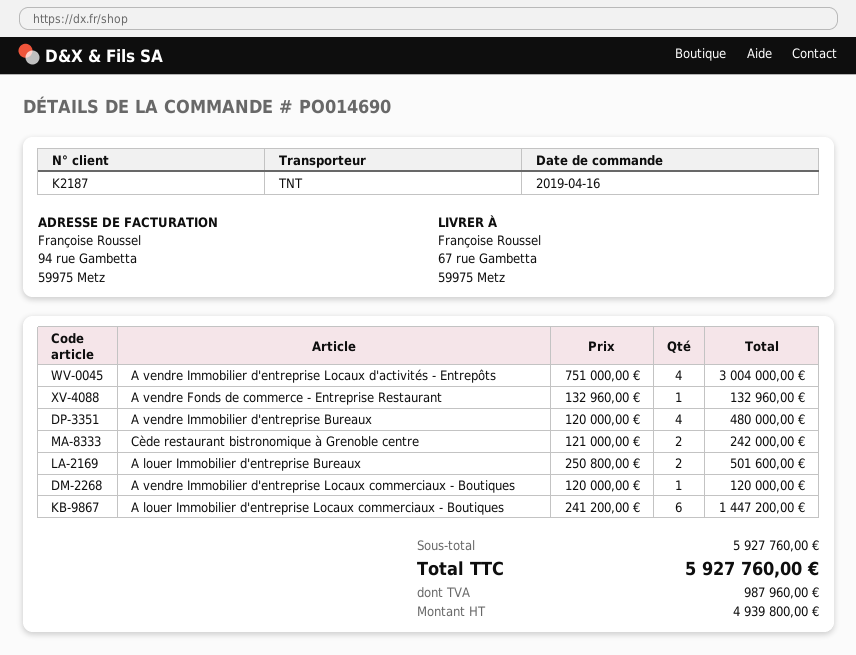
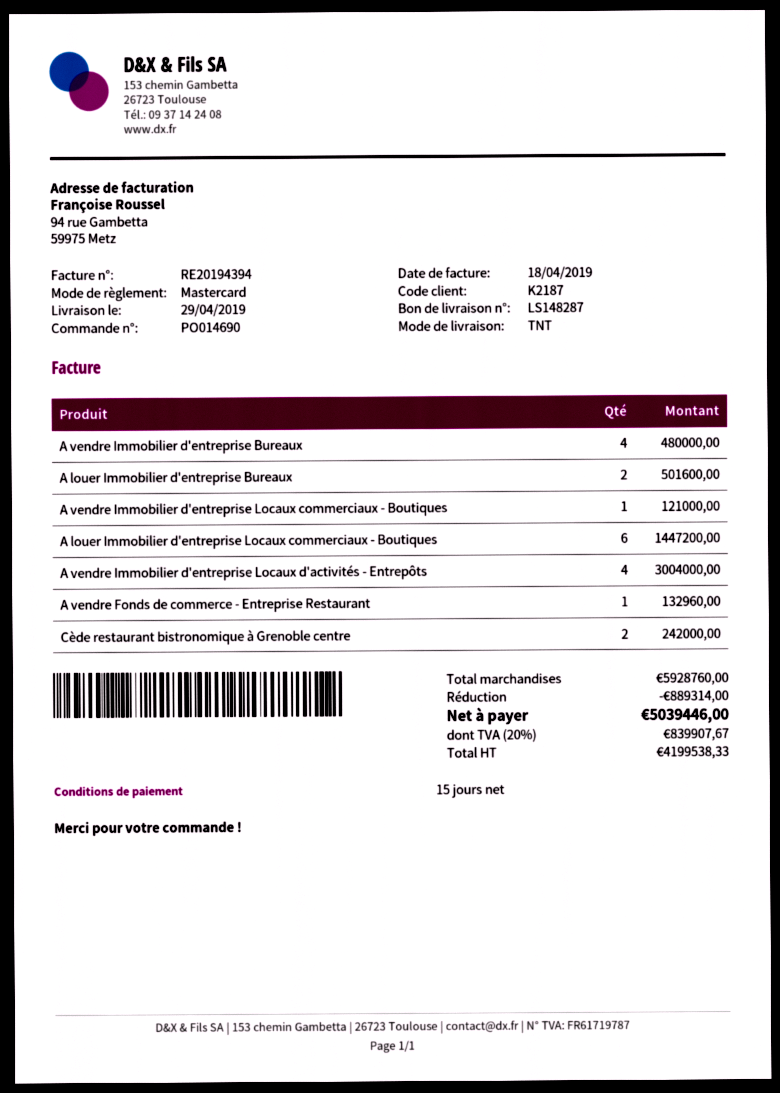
A vendre Immobilier d'entreprise Locaux commerciaux - Boutiques: 1 for 120000.00 -> 1 for 121000.00
subtotal: 5927760.00 -> 5928760.00
discount: none -> 889314.00
net: 4939800.00 -> 4199538.33
tax: 987960.00 -> 839907.67
total: 5927760.00 -> 5039446.00

